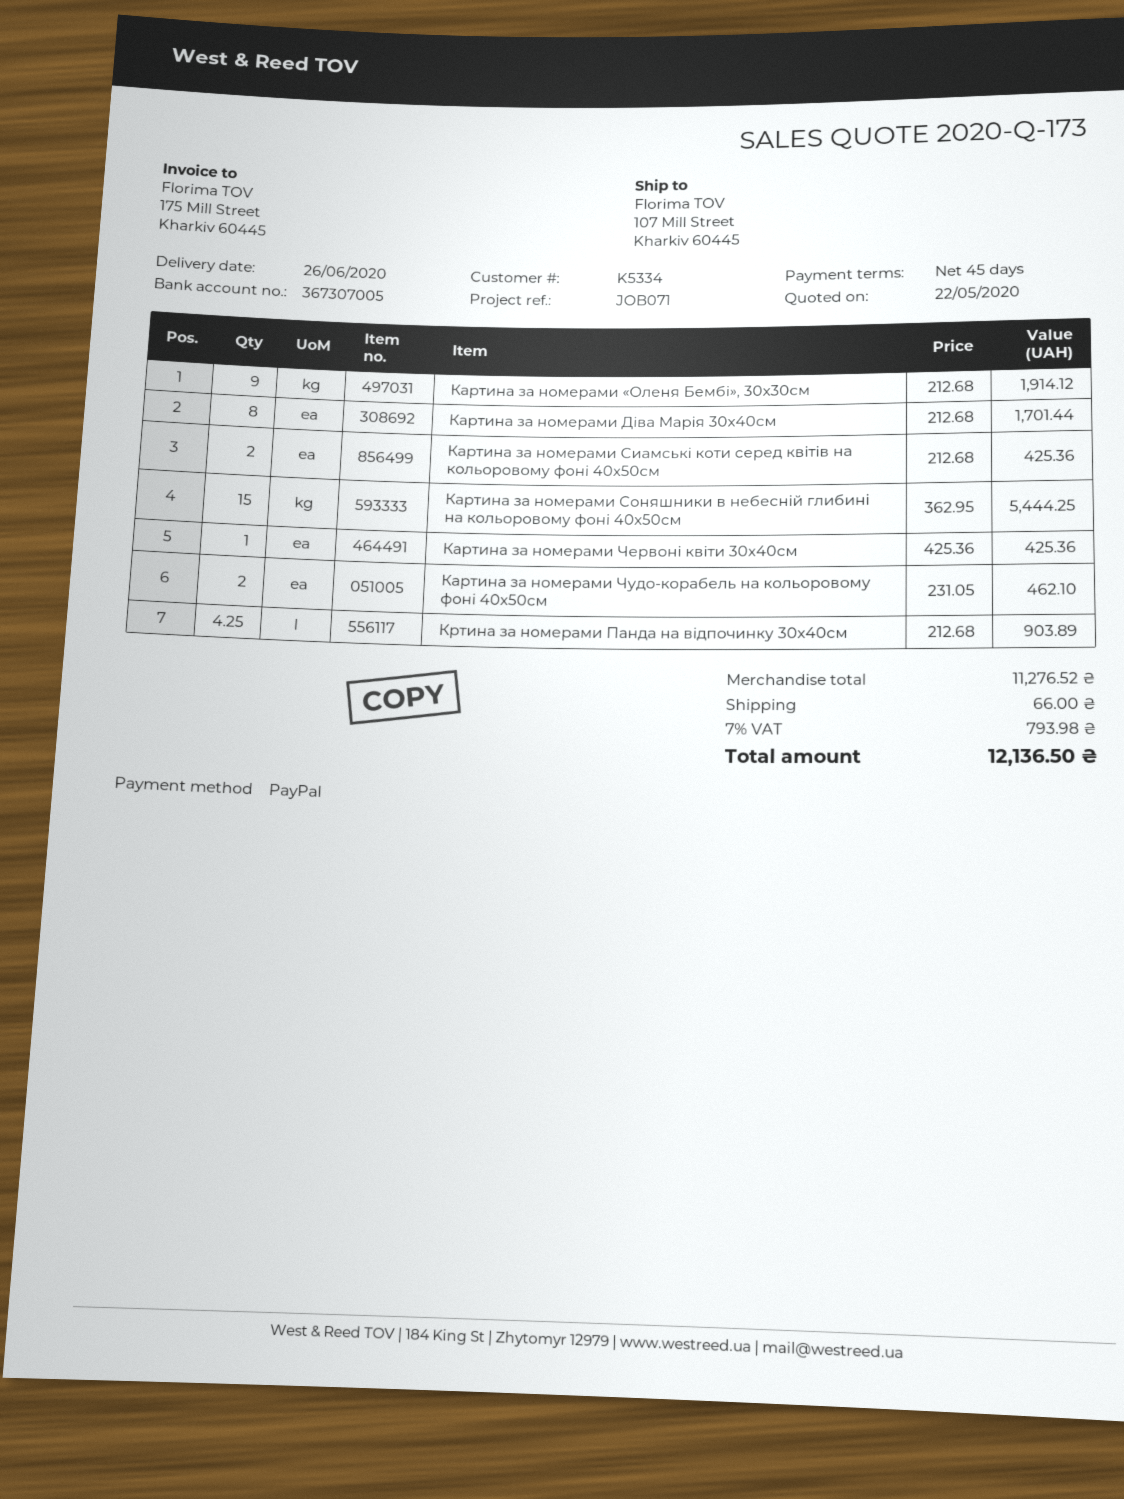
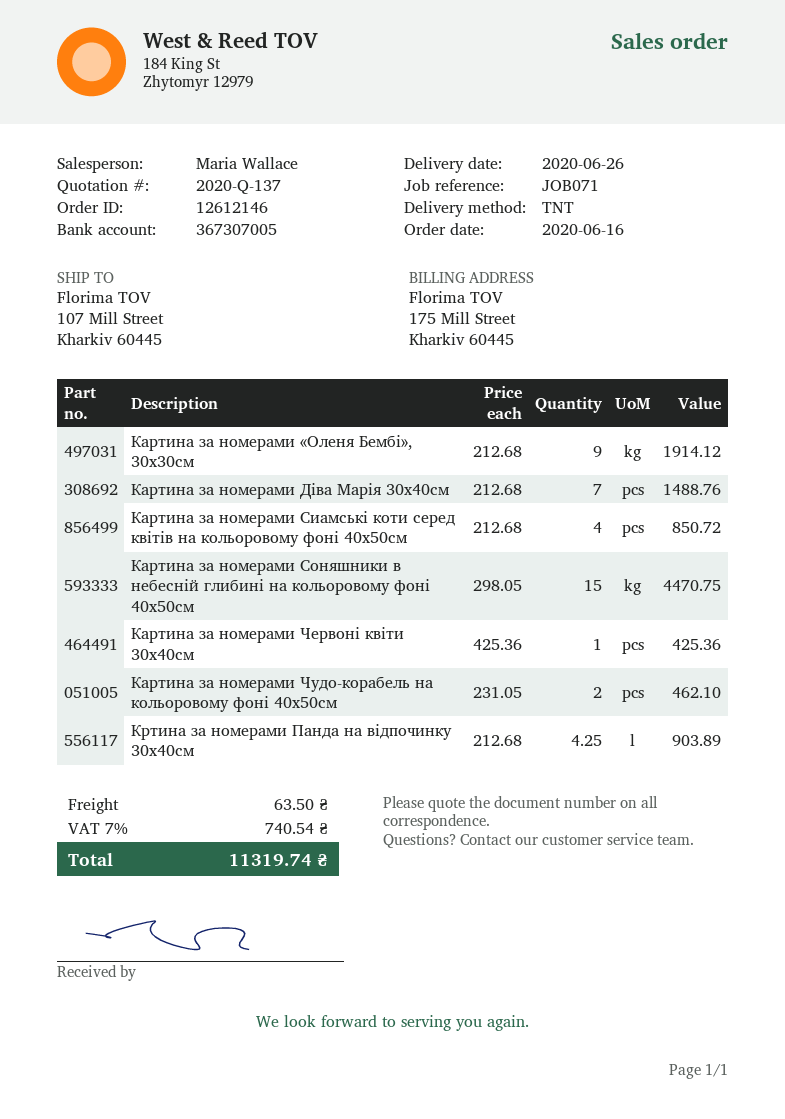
quote number: 2020-Q-173 -> 2020-Q-137
Картина за номерами Діва Марія 30х40см: 8 x 212.68 = 1701.44 -> 7 x 212.68 = 1488.76
Картина за номерами Сиамські коти серед квітів на кольоровому фоні 40х50см: 2 x 212.68 = 425.36 -> 4 x 212.68 = 850.72
Картина за номерами Соняшники в небесній глибині на кольоровому фоні 40х50см: 15 x 362.95 = 5444.25 -> 15 x 298.05 = 4470.75
shipping: 66.00 -> 63.50
tax: 7% = 793.98 -> 7% = 740.54
total: 12136.50 -> 11319.74

